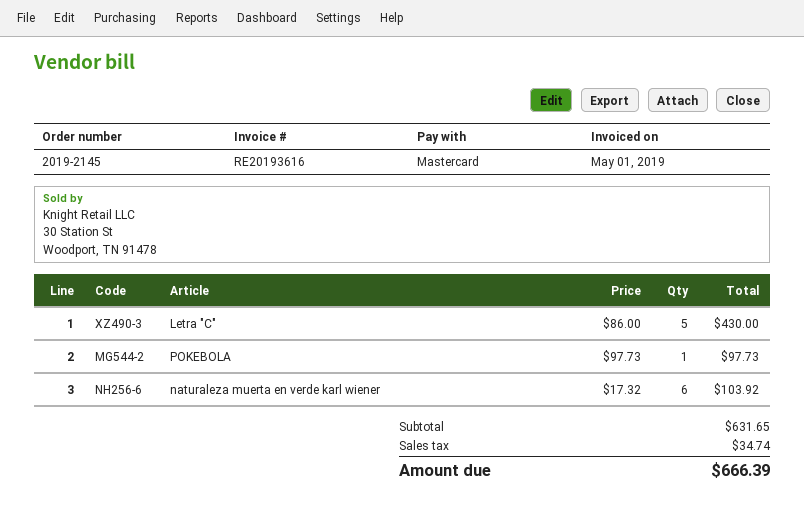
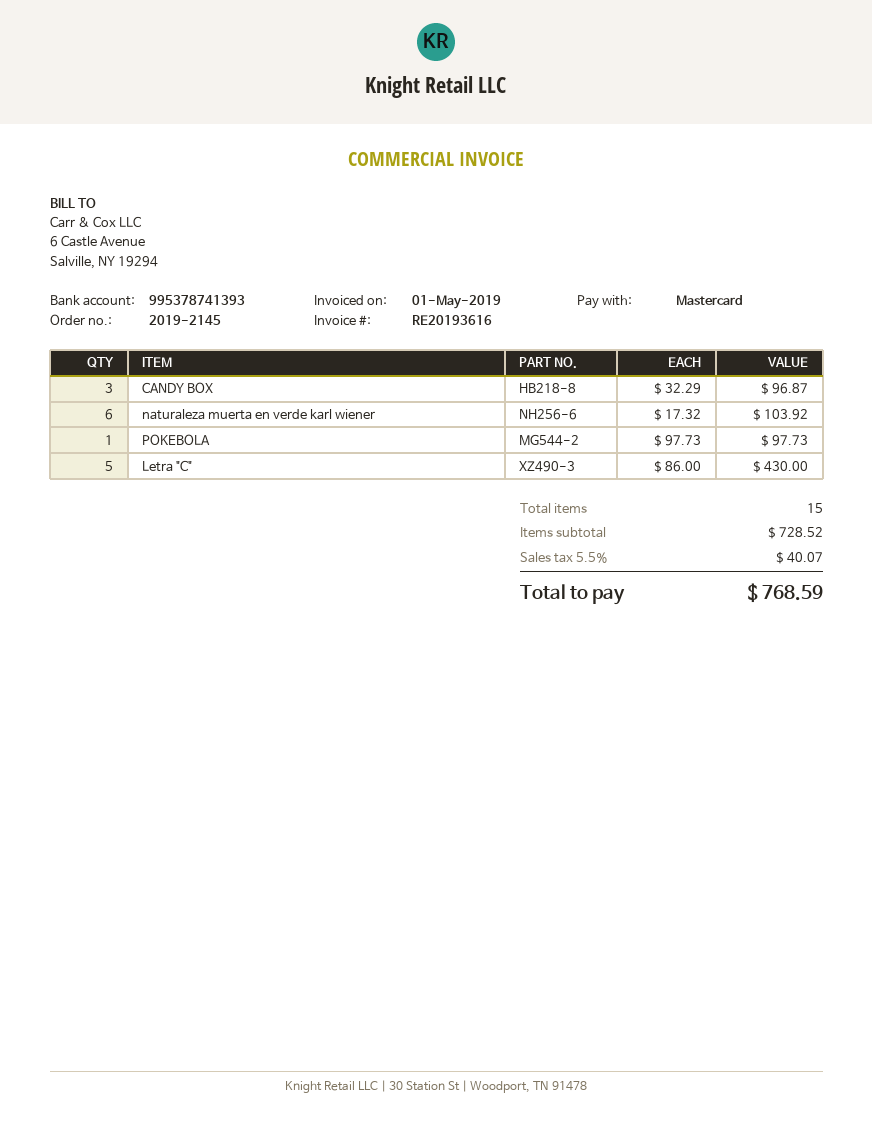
CANDY BOX: none -> 3 x 32.29 = 96.87
subtotal: 631.65 -> 728.52
tax: 34.74 -> 40.07
total: 666.39 -> 768.59

